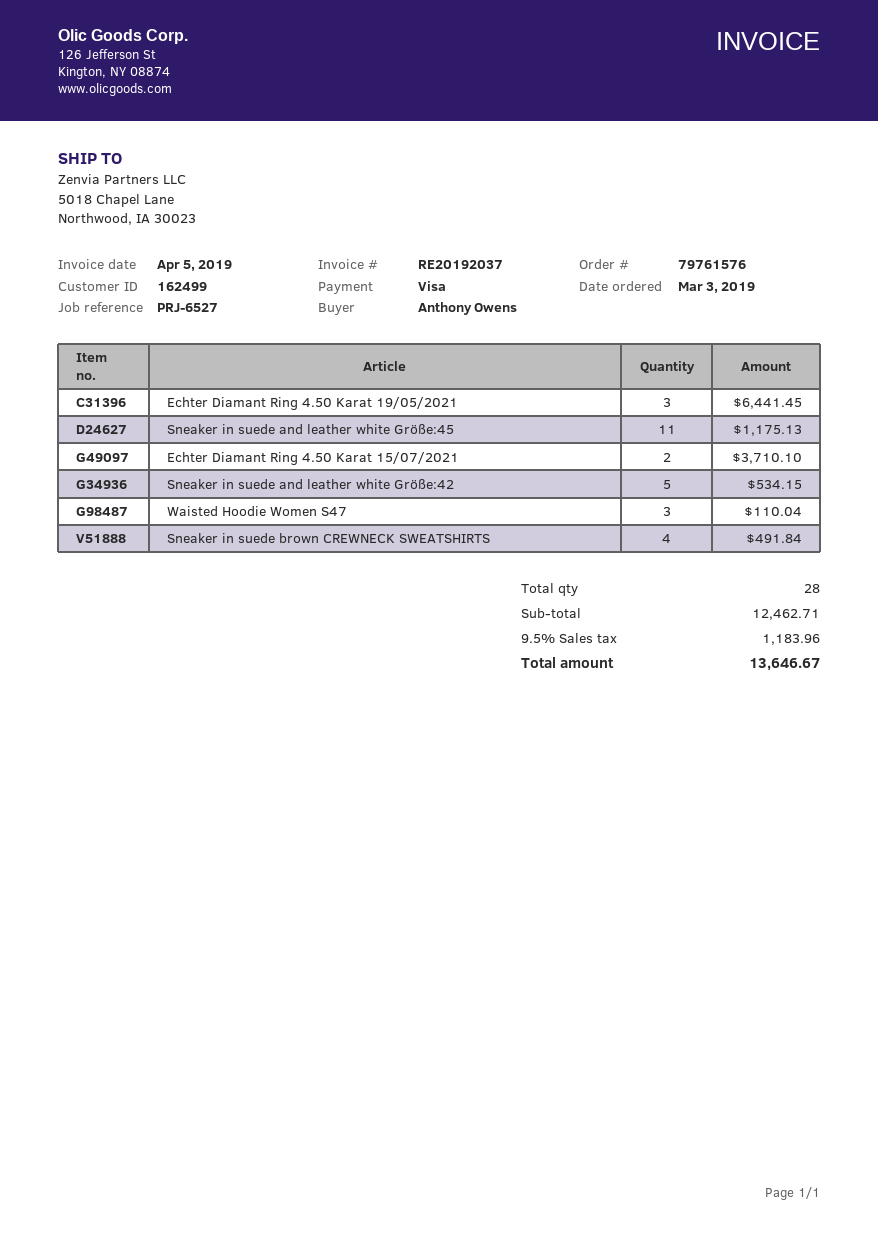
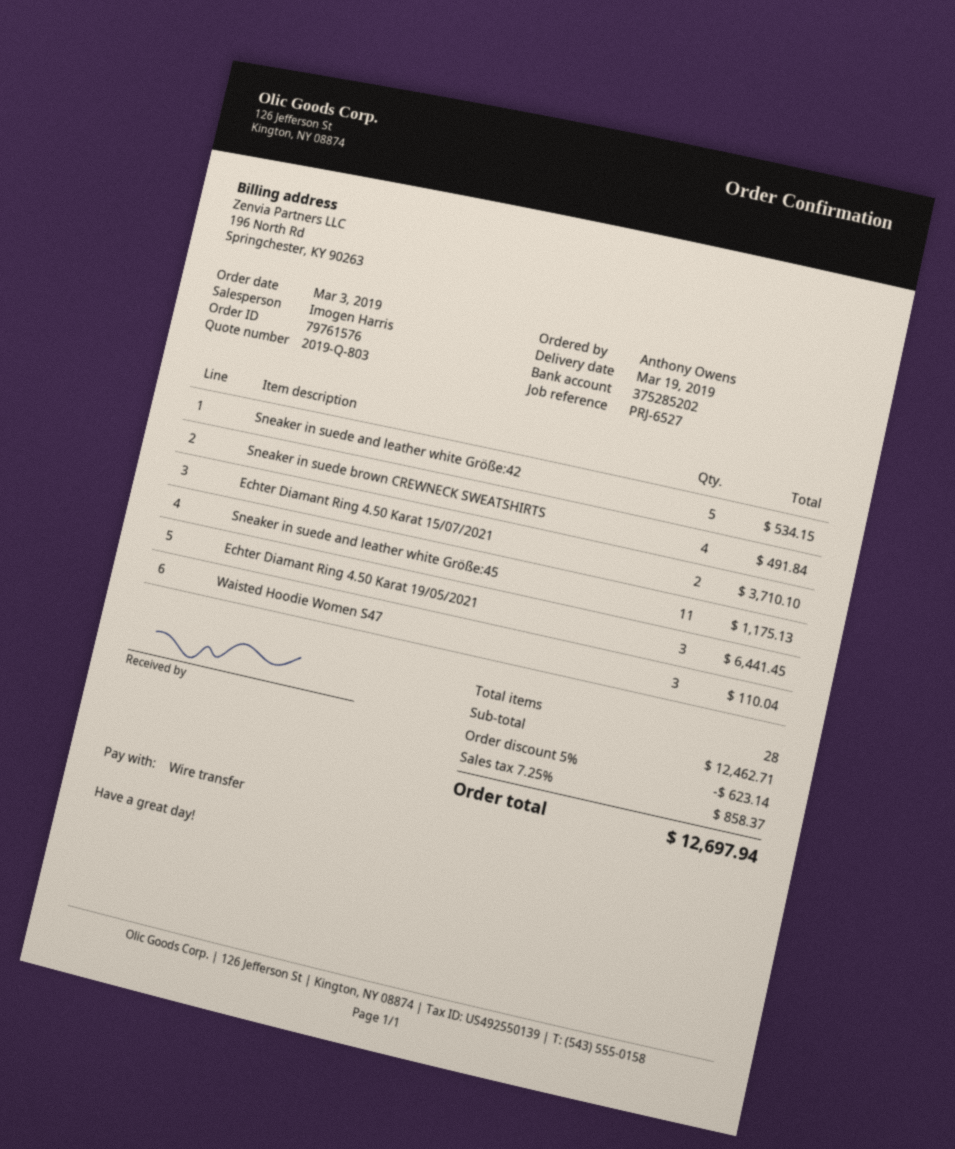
payment method: Visa -> bank transfer
discount: none -> 5% = 623.14
tax: 9.5% = 1183.96 -> 7.25% = 858.37
total: 13646.67 -> 12697.94

